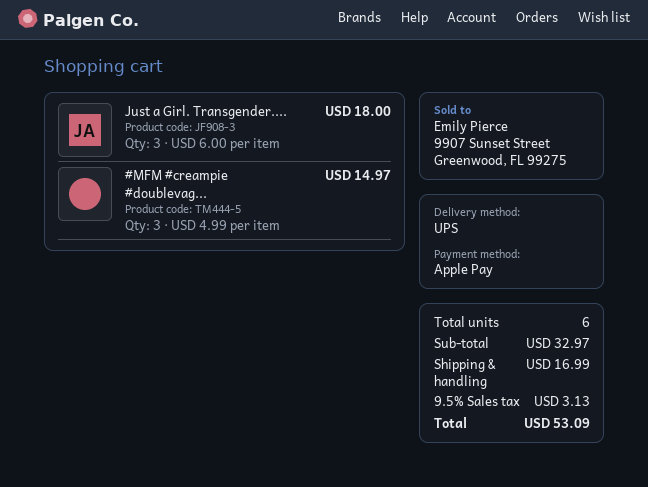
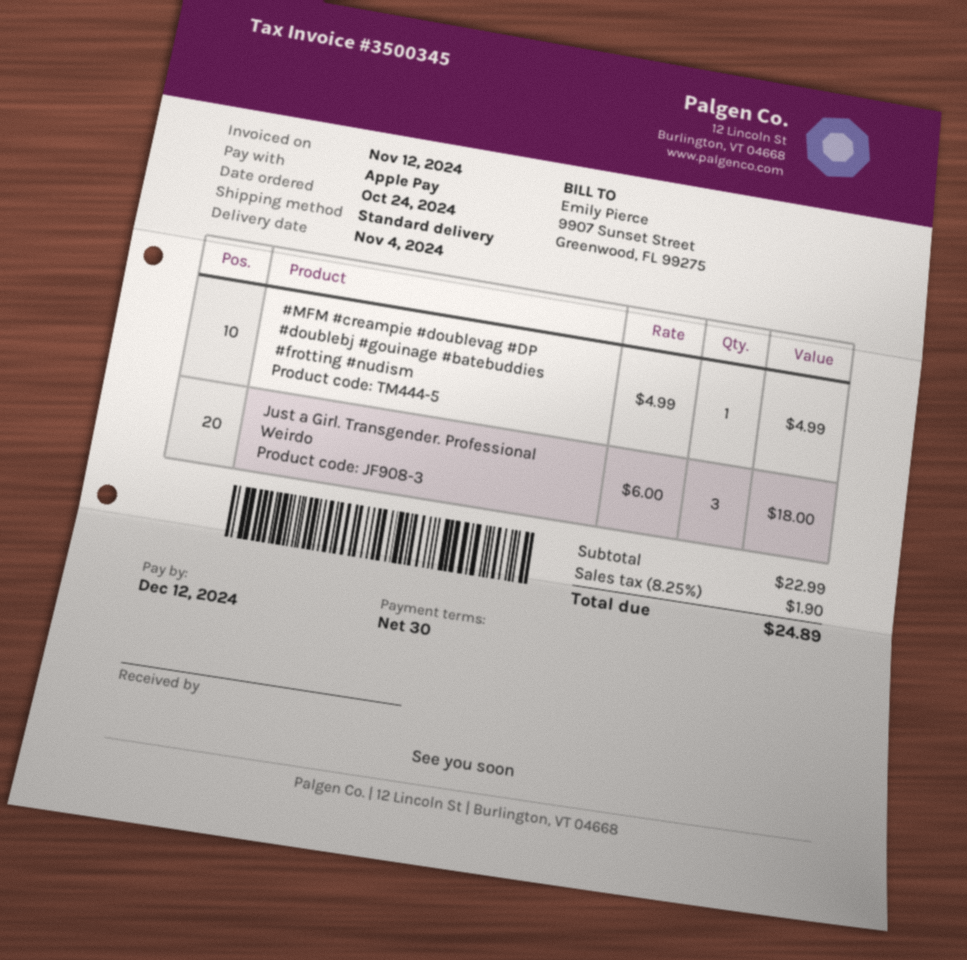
shipping method: UPS -> standard
#MFM #creampie #doublevag...: 3 x 4.99 = 14.97 -> 1 x 4.99 = 4.99
subtotal: 32.97 -> 22.99
shipping: 16.99 -> none
tax: 9.5% = 3.13 -> 8.25% = 1.90
total: 53.09 -> 24.89

